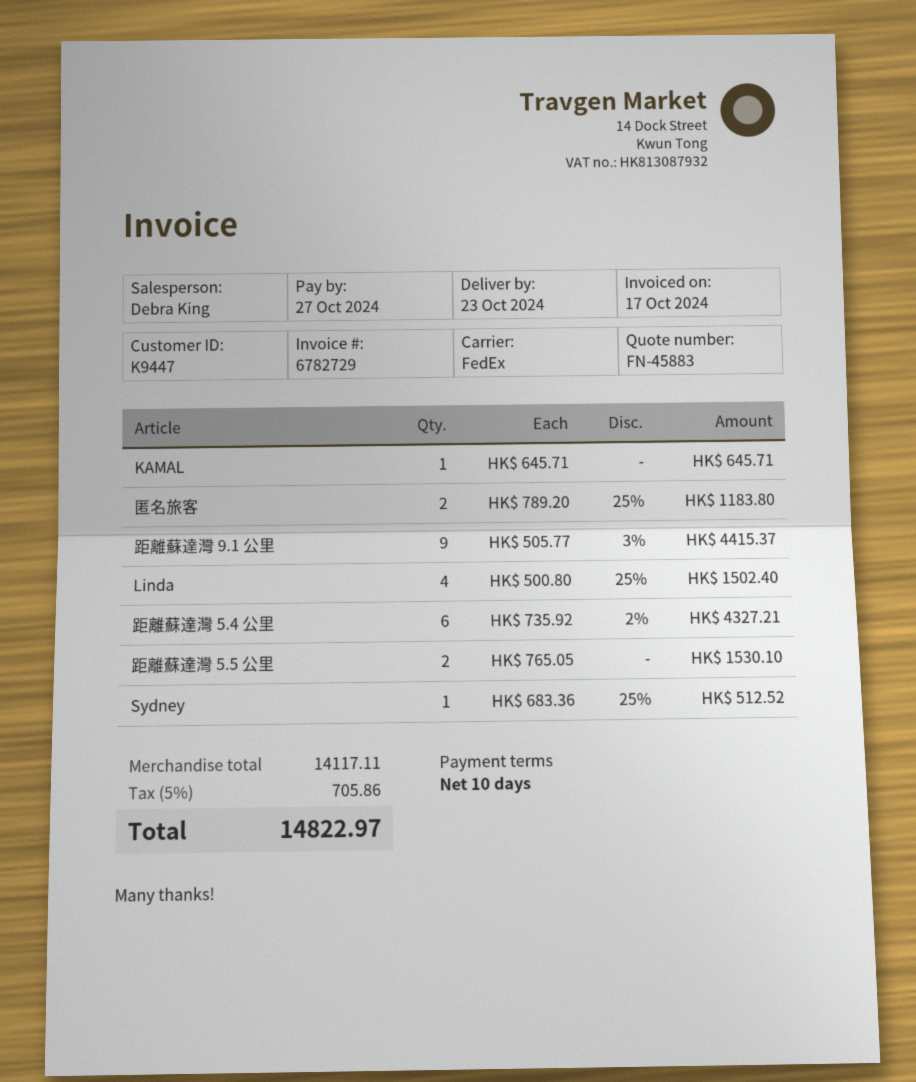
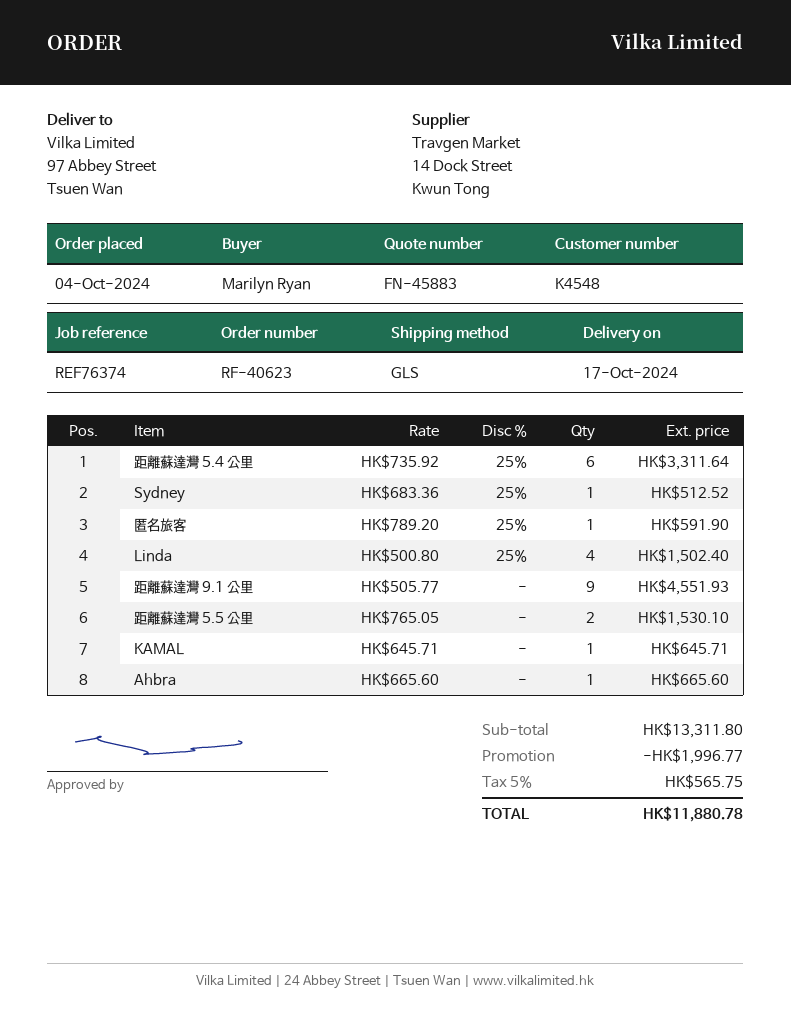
delivery date: 2024-10-23 -> 2024-10-17
customer number: K9447 -> K4548
shipping method: FedEx -> GLS
匿名旅客: 2 x 789.20 - 25% = 1183.80 -> 1 x 789.20 - 25% = 591.90
距離蘇達灣 9.1 公里: 9 x 505.77 - 3% = 4415.37 -> 9 x 505.77 = 4551.93
距離蘇達灣 5.4 公里: 6 x 735.92 - 2% = 4327.21 -> 6 x 735.92 - 25% = 3311.64
Ahbra: none -> 1 x 665.60 = 665.60
subtotal: 14117.11 -> 13311.80
discount: none -> 1996.77
tax: 5% = 705.86 -> 5% = 565.75
total: 14822.97 -> 11880.78

